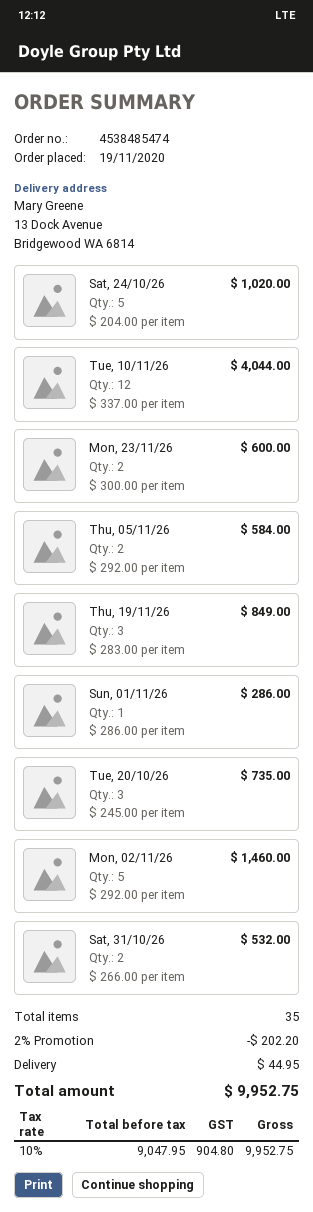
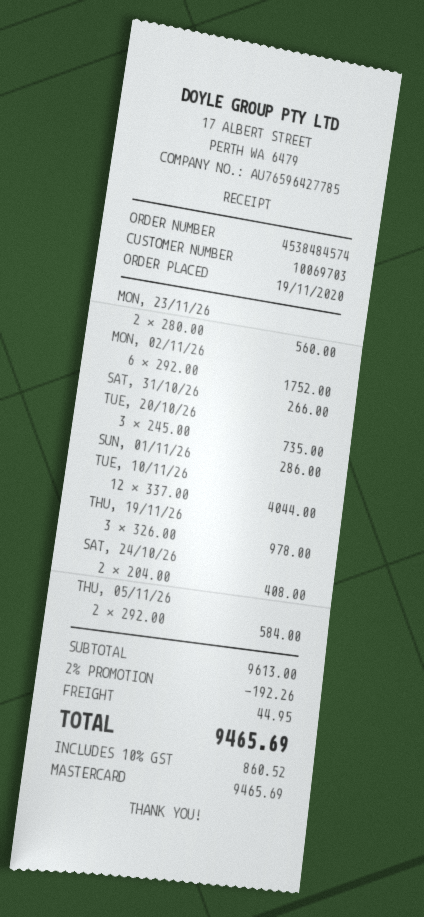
order number: 4538485474 -> 4538484574
Sat, 24/10/26: 5 x 204.00 = 1020.00 -> 2 x 204.00 = 408.00
Mon, 23/11/26: 2 x 300.00 = 600.00 -> 2 x 280.00 = 560.00
Thu, 19/11/26: 3 x 283.00 = 849.00 -> 3 x 326.00 = 978.00
Mon, 02/11/26: 5 x 292.00 = 1460.00 -> 6 x 292.00 = 1752.00
Sat, 31/10/26: 2 x 266.00 = 532.00 -> 1 x 266.00 = 266.00
discount: 2% = 202.20 -> 2% = 192.26
tax: 10% = 904.80 -> 10% = 860.52
total: 9952.75 -> 9465.69

